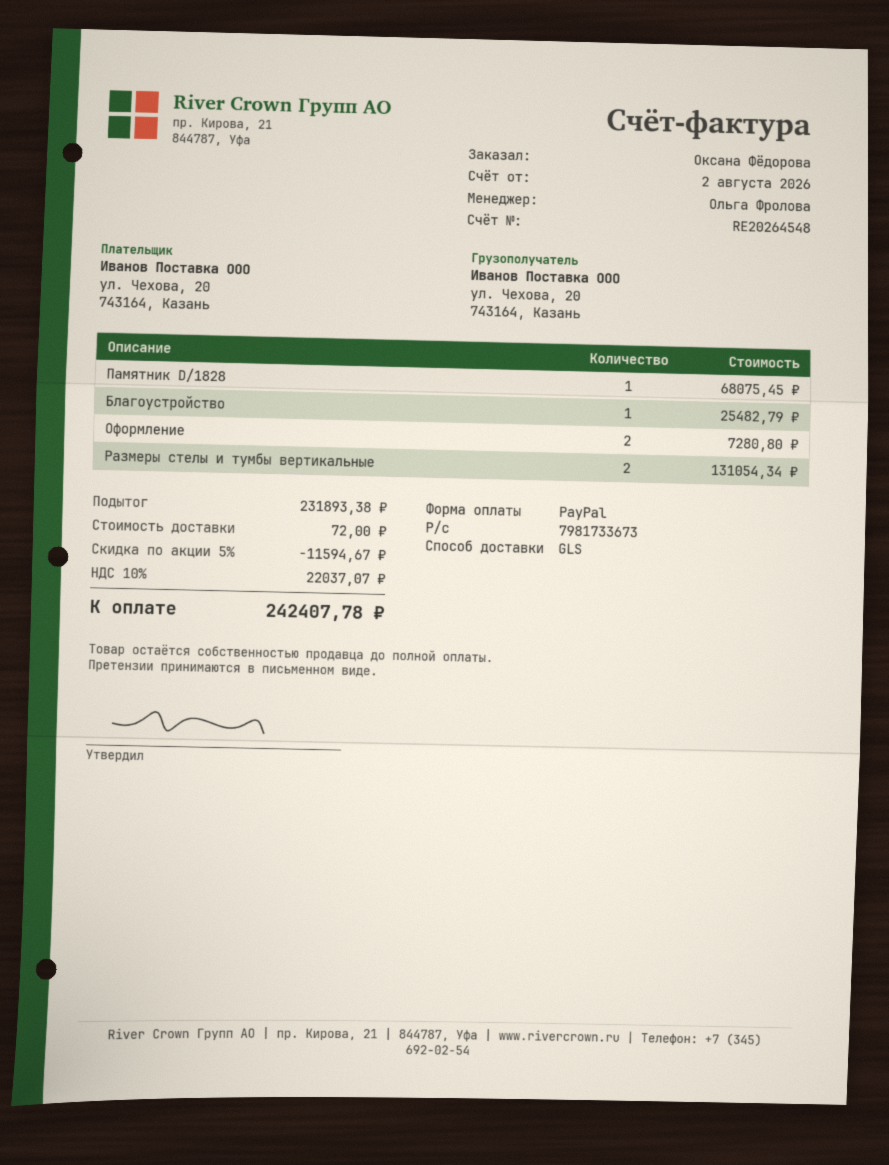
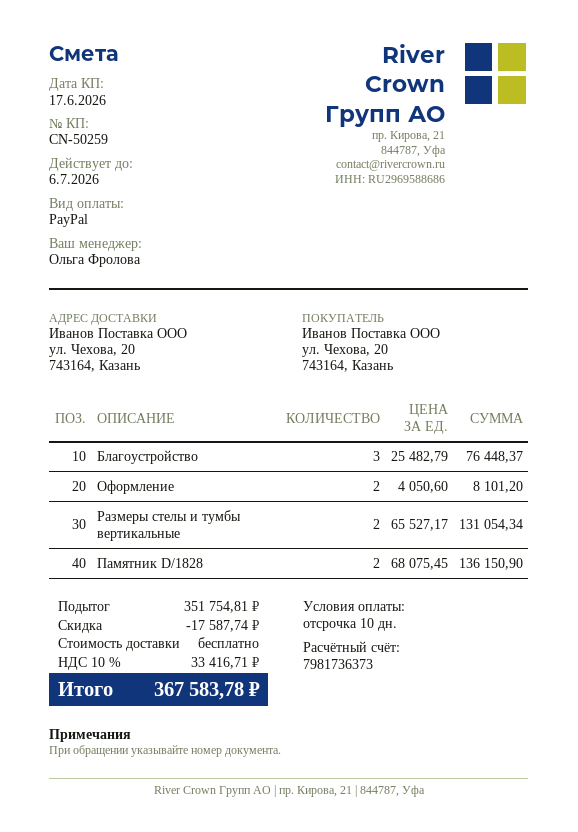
bank account: 7981733673 -> 7981736373
Памятник D/1828: 1 for 68075.45 -> 2 for 136150.90
Благоустройство: 1 for 25482.79 -> 3 for 76448.37
Оформление: 2 for 7280.80 -> 2 for 8101.20
subtotal: 231893.38 -> 351754.81
discount: 11594.67 -> 17587.74
shipping: 72.00 -> 0.00
tax: 10% = 22037.07 -> 10% = 33416.71
total: 242407.78 -> 367583.78

